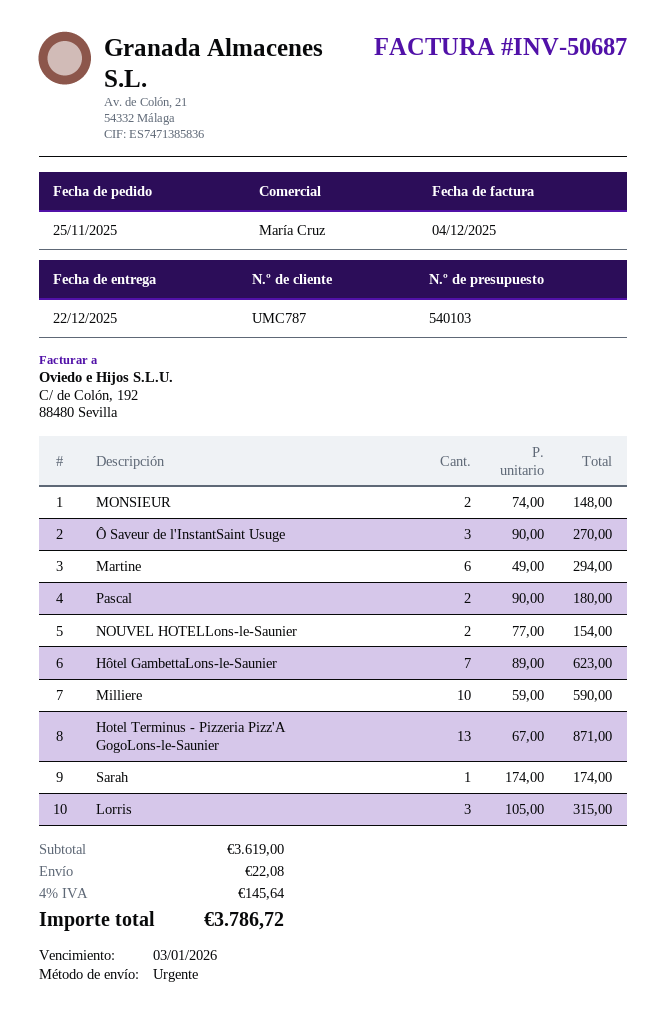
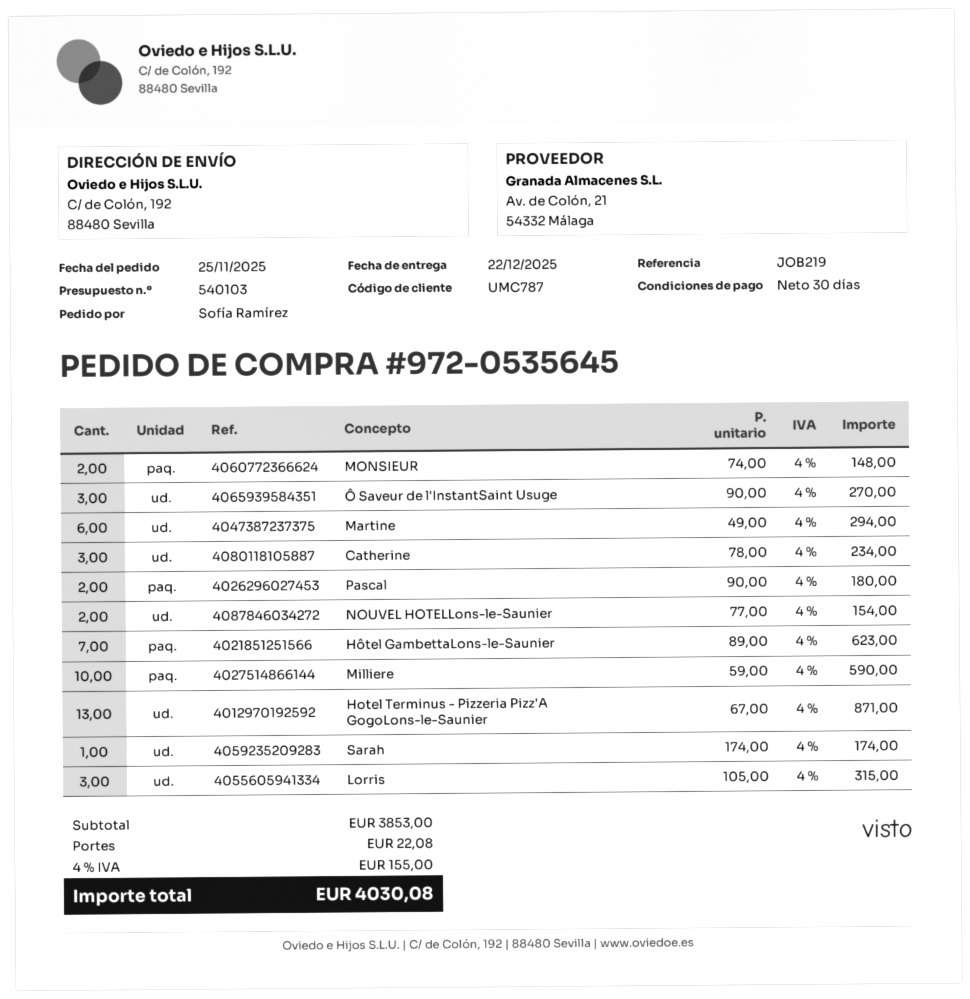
Catherine: none -> 3 x 78.00 = 234.00
subtotal: 3619.00 -> 3853.00
tax: 4% = 145.64 -> 4% = 155.00
total: 3786.72 -> 4030.08

